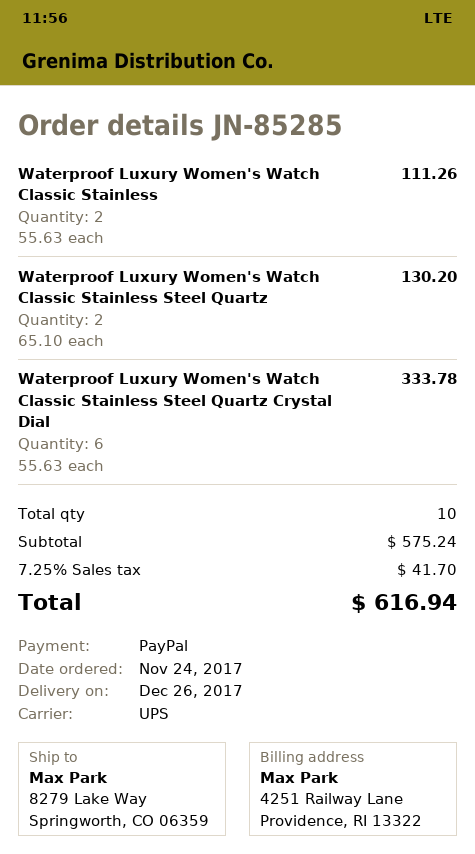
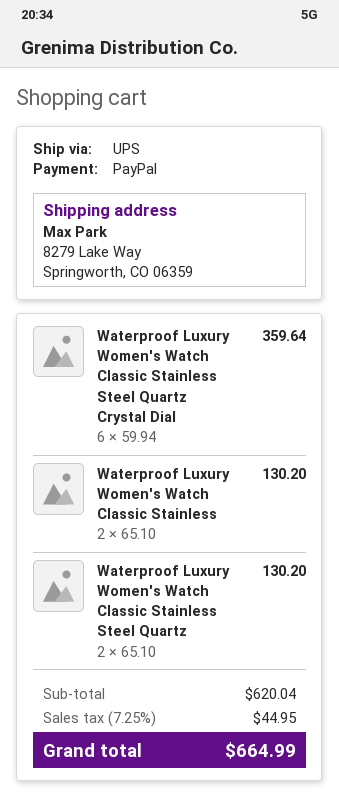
Waterproof Luxury Women's Watch Classic Stainless: 2 x 55.63 = 111.26 -> 2 x 65.10 = 130.20
Waterproof Luxury Women's Watch Classic Stainless Steel Quartz Crystal Dial: 6 x 55.63 = 333.78 -> 6 x 59.94 = 359.64
subtotal: 575.24 -> 620.04
tax: 7.25% = 41.70 -> 7.25% = 44.95
total: 616.94 -> 664.99

